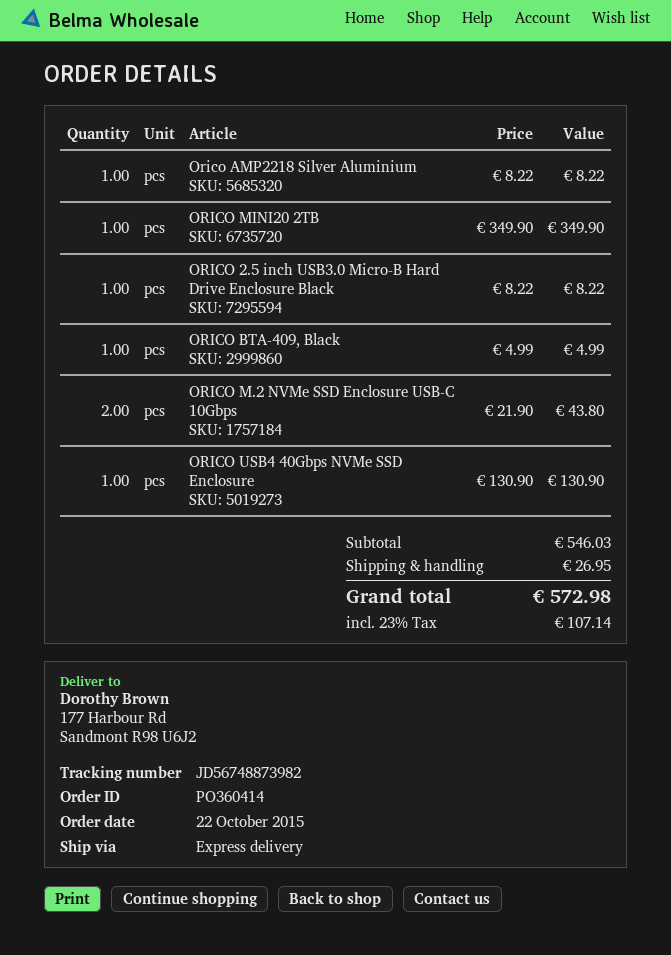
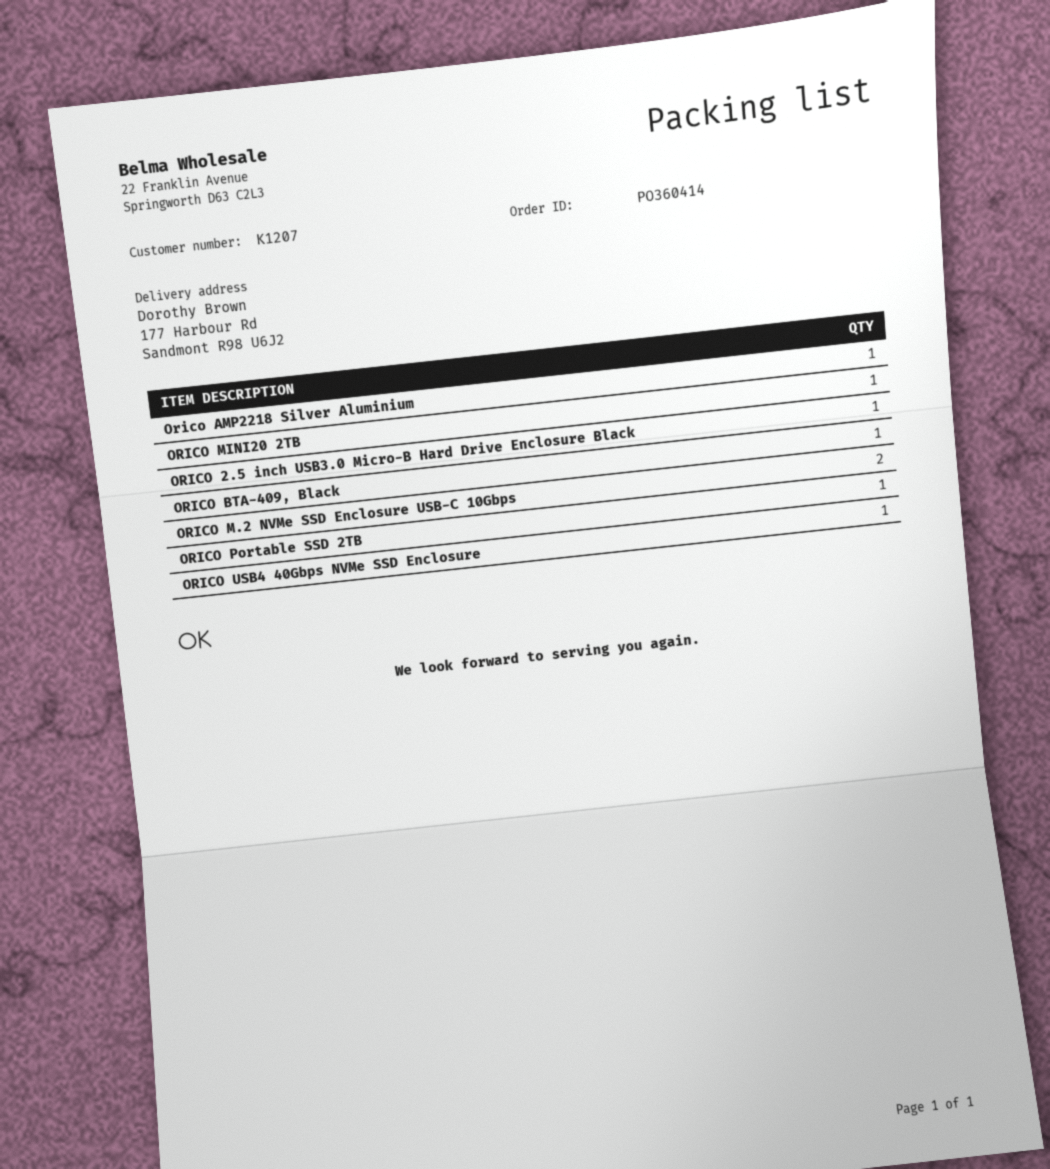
ORICO Portable SSD 2TB: none -> 1

